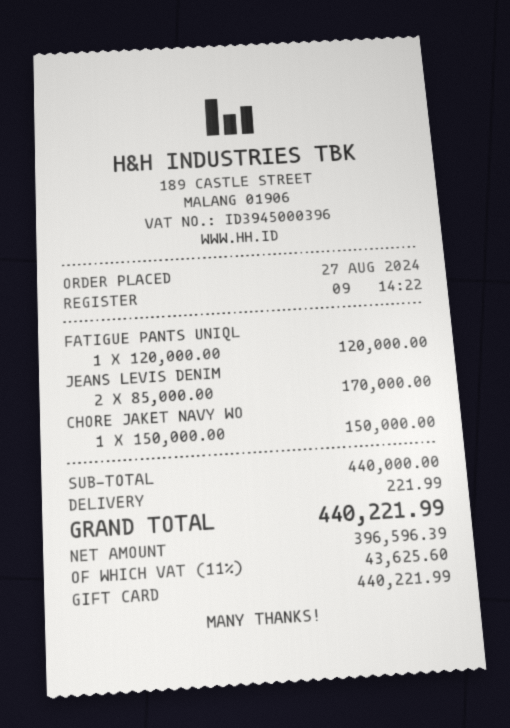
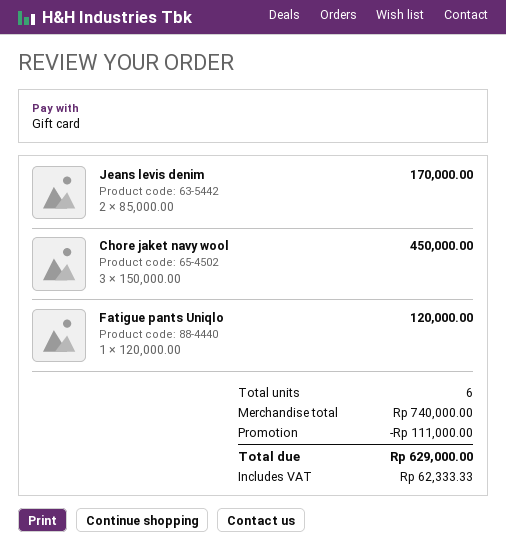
CHORE JAKET NAVY WO: 1 x 150000.00 = 150000.00 -> 3 x 150000.00 = 450000.00
subtotal: 440000.00 -> 740000.00
discount: none -> 111000.00
shipping: 221.99 -> none
tax: 43625.60 -> 62333.33
total: 440221.99 -> 629000.00

